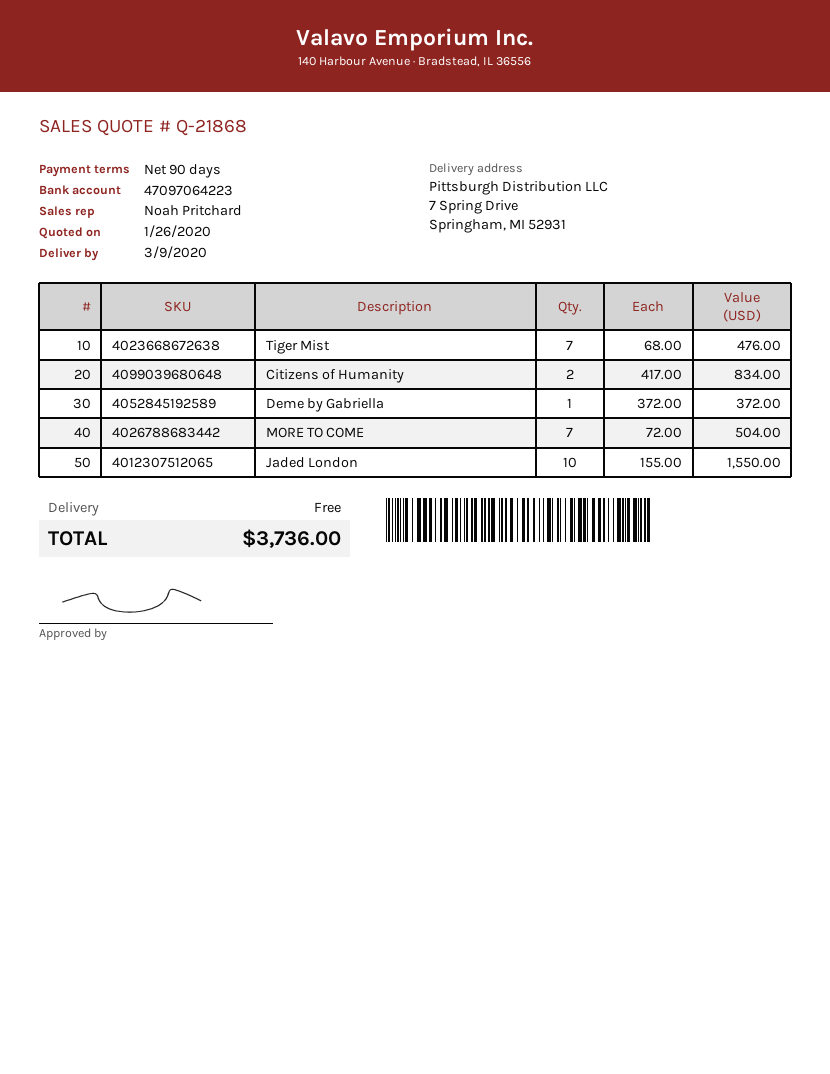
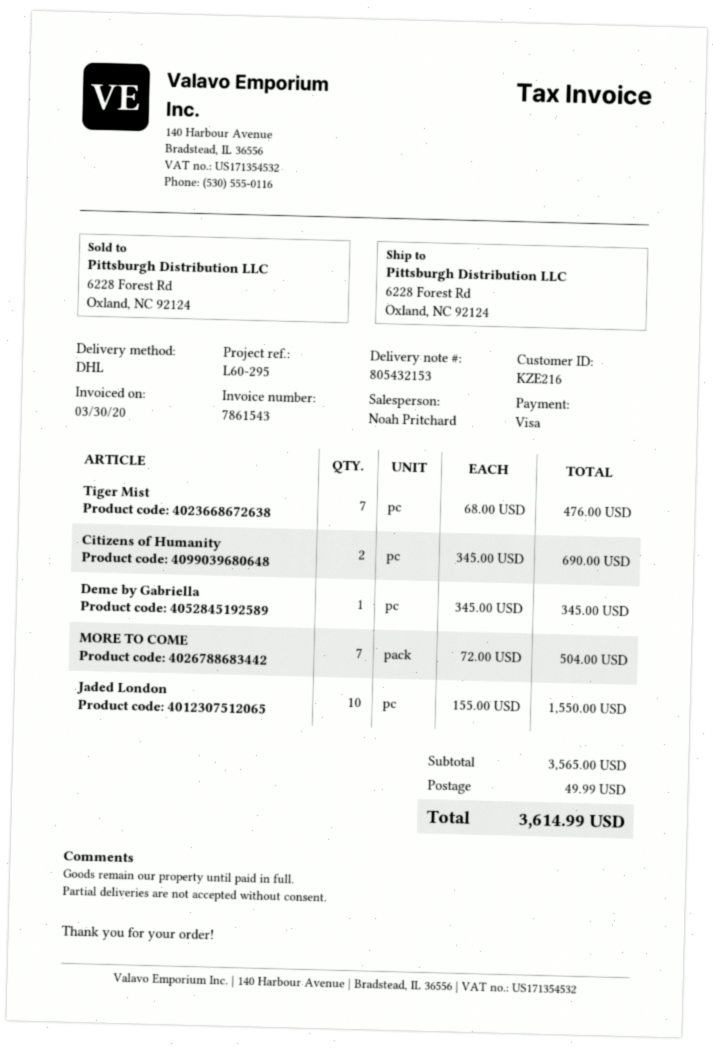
ship to: 7 Spring Drive, Springham, MI 52931 -> 6228 Forest Rd, Oxland, NC 92124
Citizens of Humanity: 2 x 417.00 = 834.00 -> 2 x 345.00 = 690.00
Deme by Gabriella: 1 x 372.00 = 372.00 -> 1 x 345.00 = 345.00
shipping: 0.00 -> 49.99
total: 3736.00 -> 3614.99

